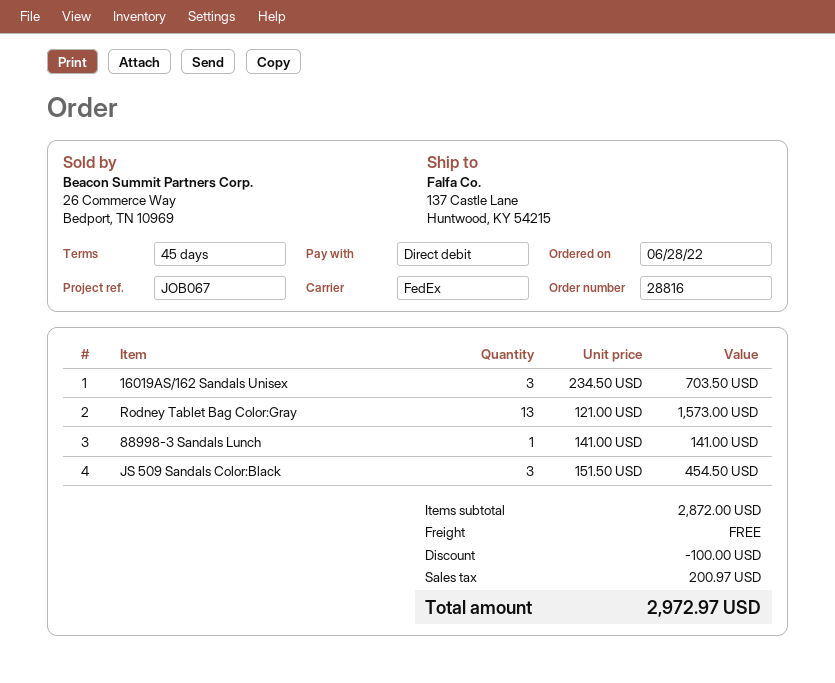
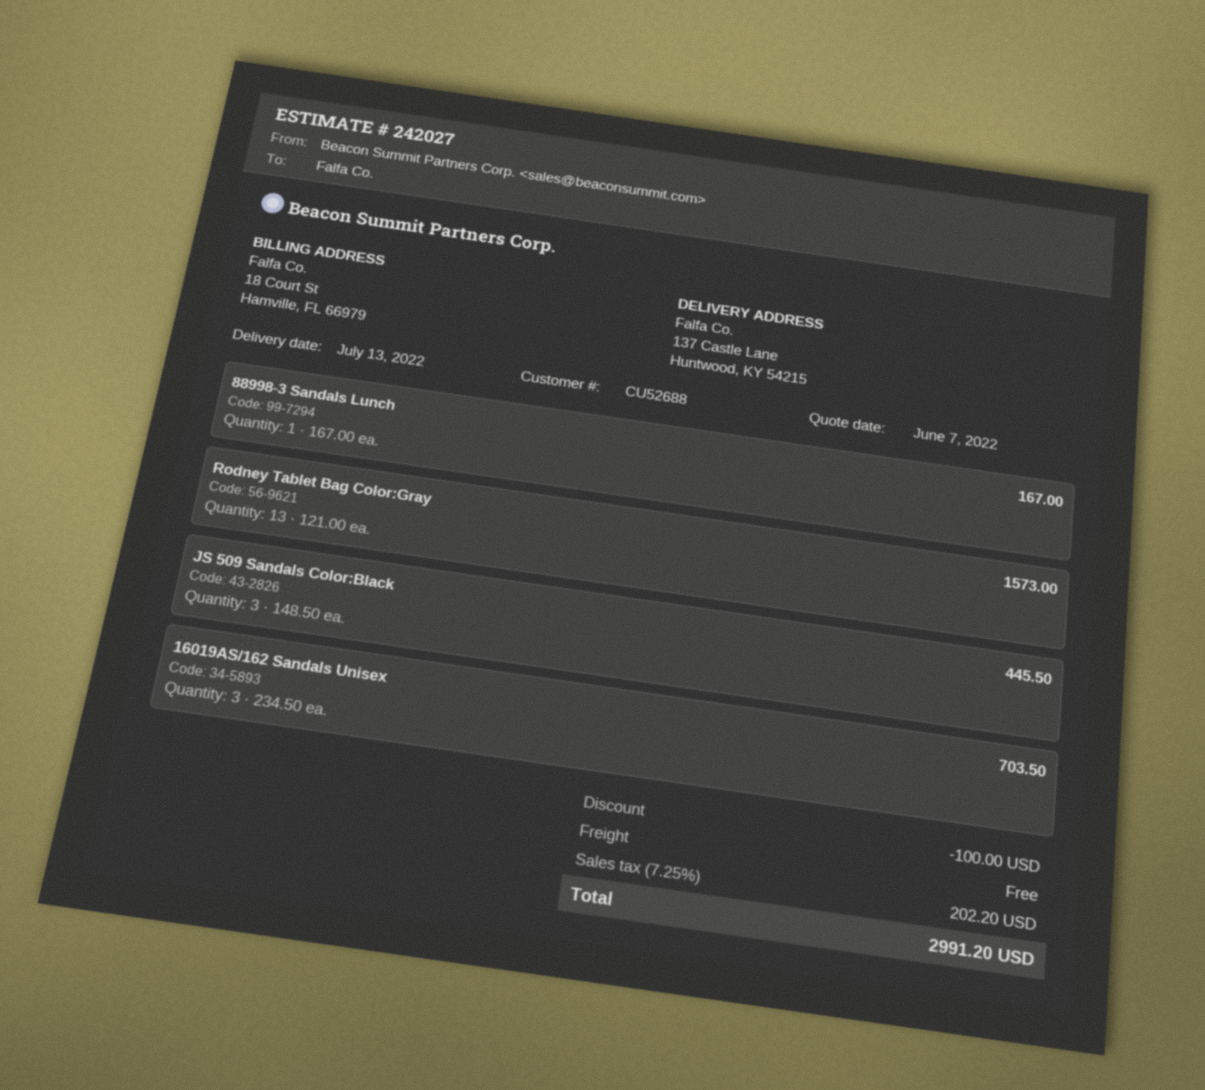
88998-3 Sandals Lunch: 1 x 141.00 = 141.00 -> 1 x 167.00 = 167.00
JS 509 Sandals Color:Black: 3 x 151.50 = 454.50 -> 3 x 148.50 = 445.50
tax: 200.97 -> 202.20
total: 2972.97 -> 2991.20

